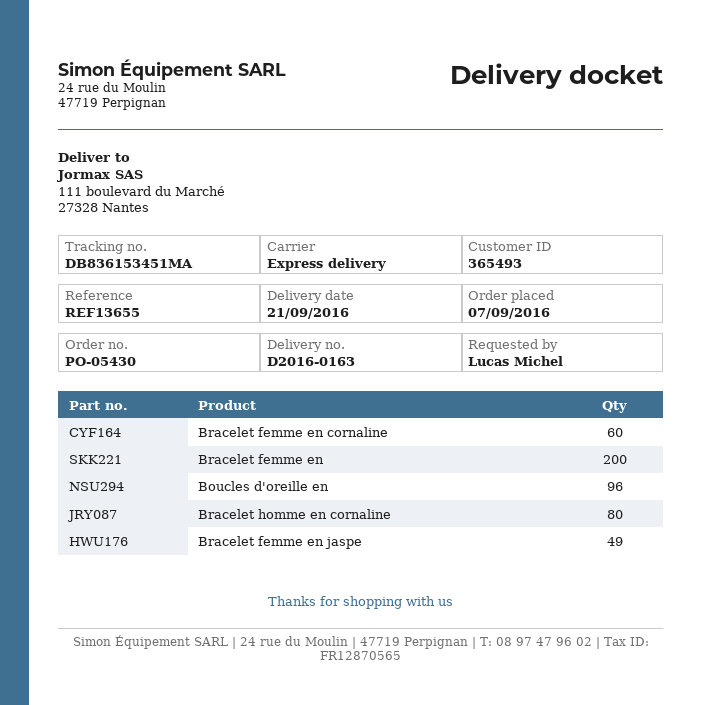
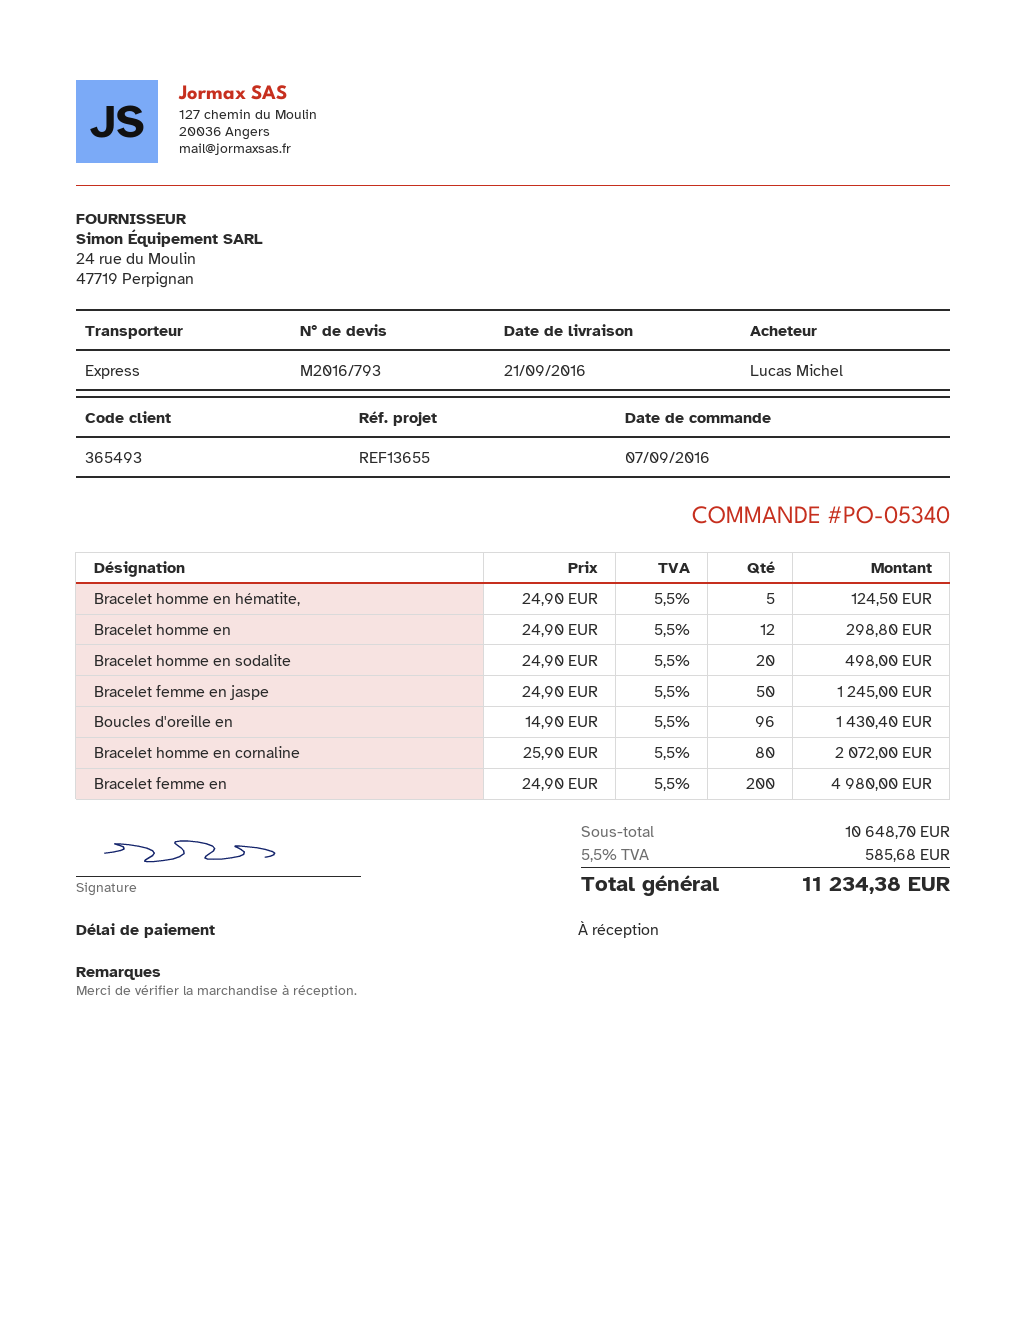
order number: PO-05430 -> PO-05340
Bracelet femme en cornaline: 60 -> none
Bracelet femme en jaspe: 49 -> 50
Bracelet homme en hématite,: none -> 5
Bracelet homme en: none -> 12
Bracelet homme en sodalite: none -> 20

